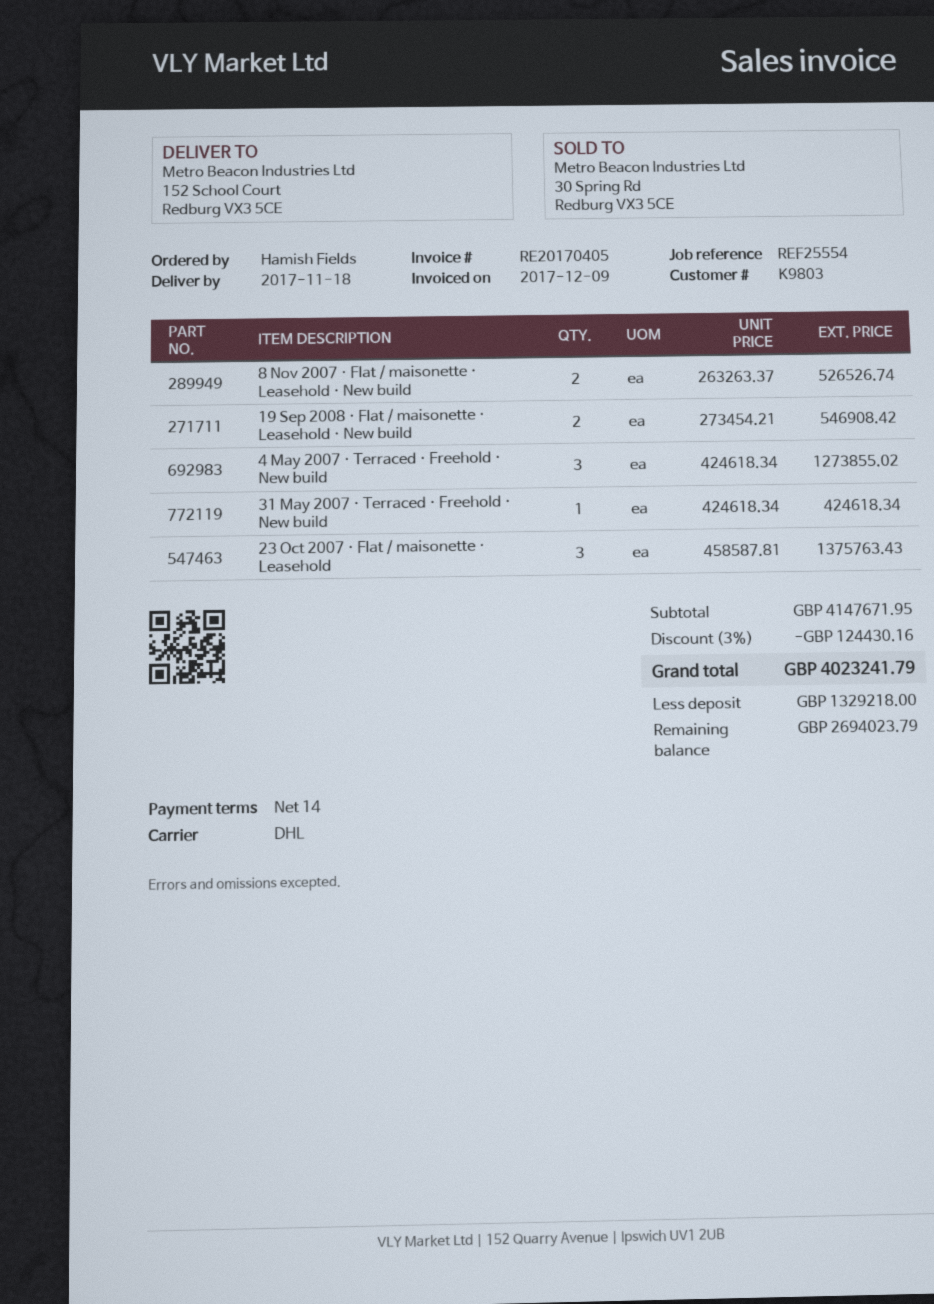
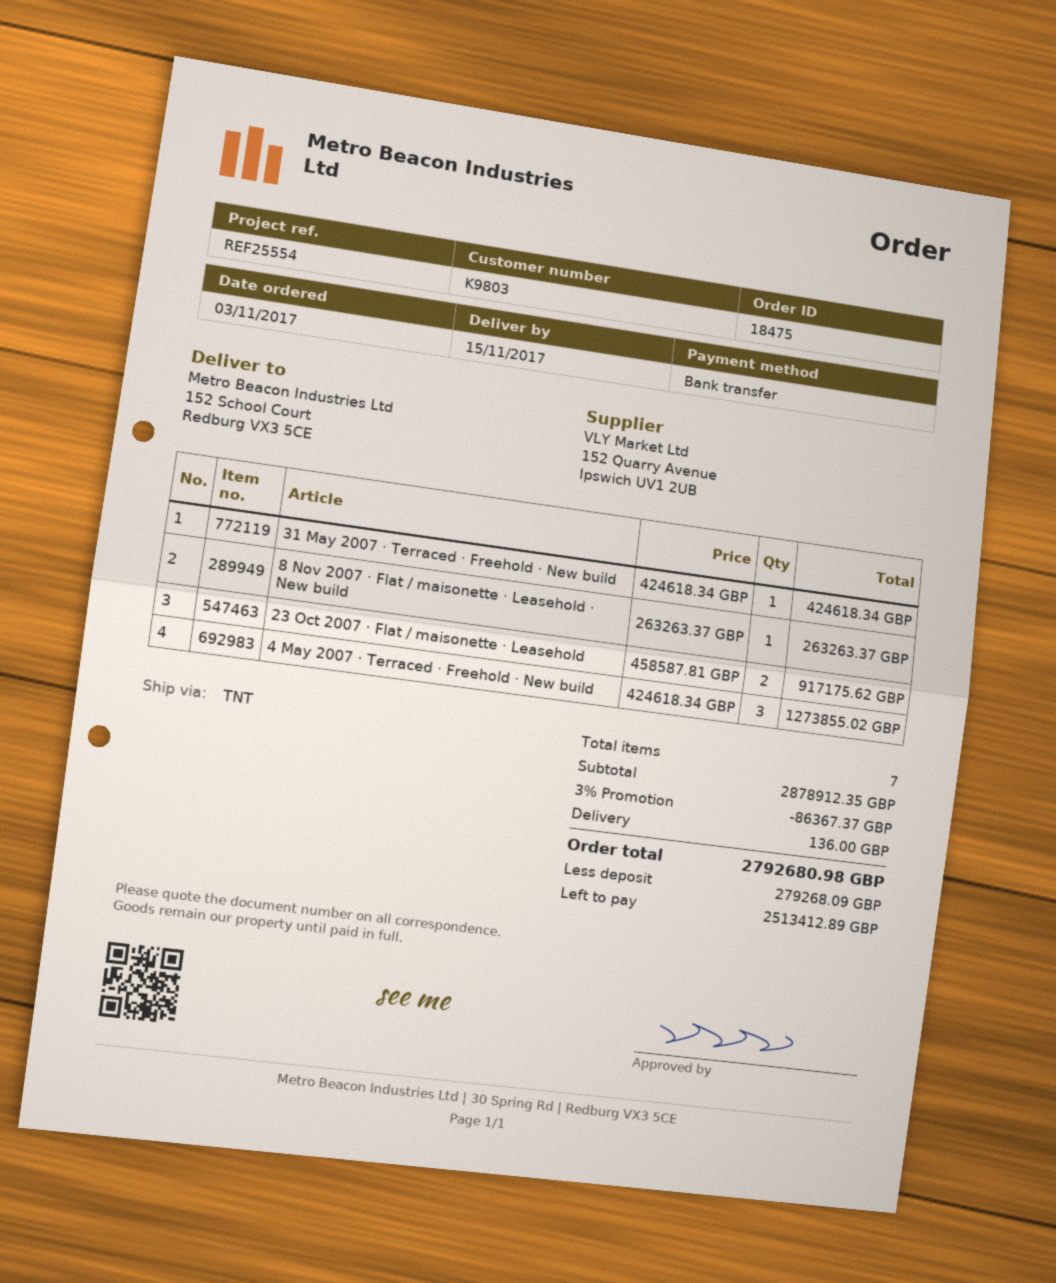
delivery date: 2017-11-18 -> 2017-11-15
shipping method: DHL -> TNT
8 Nov 2007 · Flat / maisonette · Leasehold · New build: 2 x 263263.37 = 526526.74 -> 1 x 263263.37 = 263263.37
19 Sep 2008 · Flat / maisonette · Leasehold · New build: 2 x 273454.21 = 546908.42 -> none
23 Oct 2007 · Flat / maisonette · Leasehold: 3 x 458587.81 = 1375763.43 -> 2 x 458587.81 = 917175.62
subtotal: 4147671.95 -> 2878912.35
discount: 3% = 124430.16 -> 3% = 86367.37
shipping: none -> 136.00
total: 4023241.79 -> 2792680.98
deposit: 1329218.00 -> 279268.09
balance: 2694023.79 -> 2513412.89

